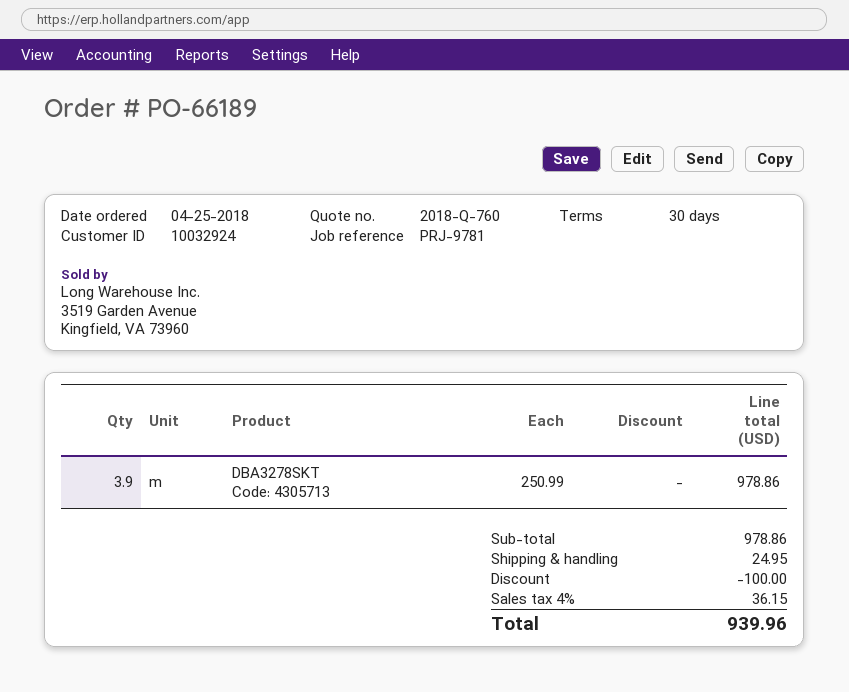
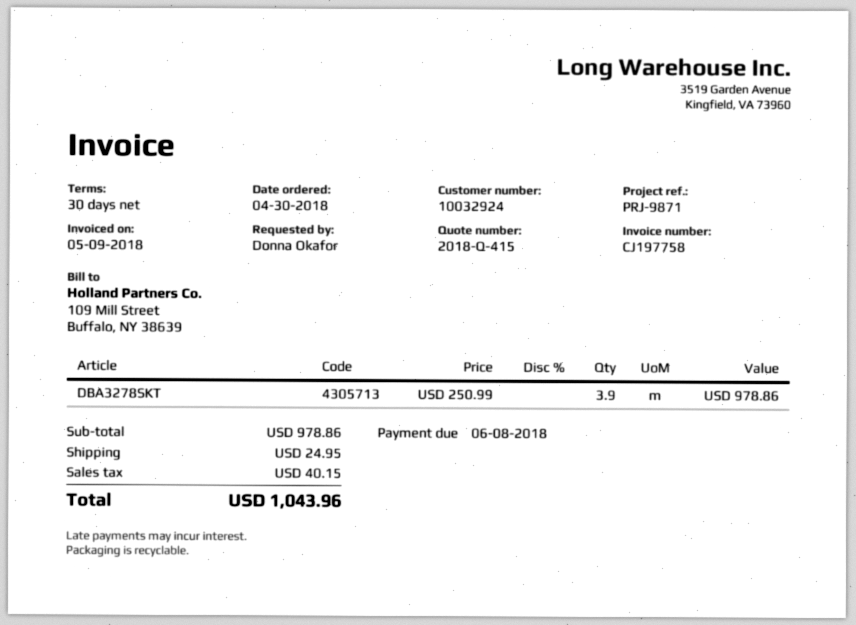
quote number: 2018-Q-760 -> 2018-Q-415
order date: 2018-04-25 -> 2018-04-30
reference: PRJ-9781 -> PRJ-9871
discount: 100.00 -> none
tax: 36.15 -> 40.15
total: 939.96 -> 1043.96

